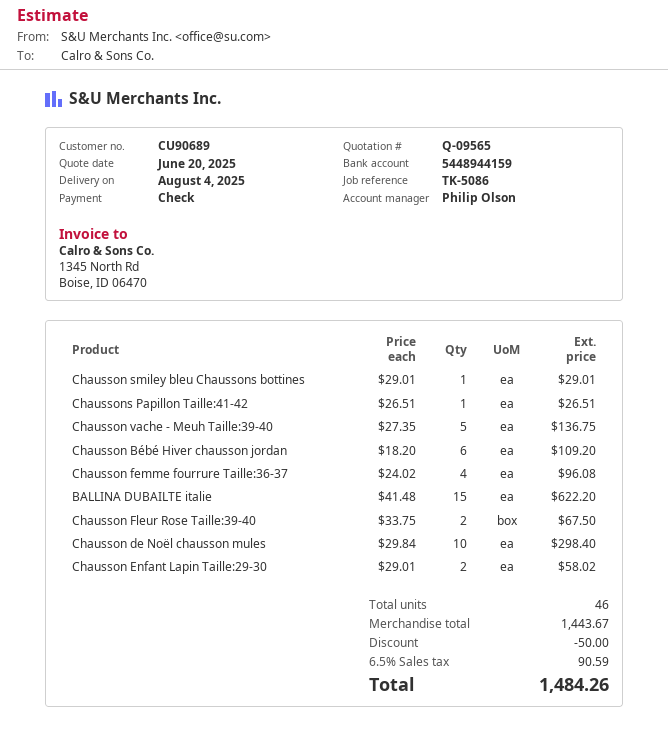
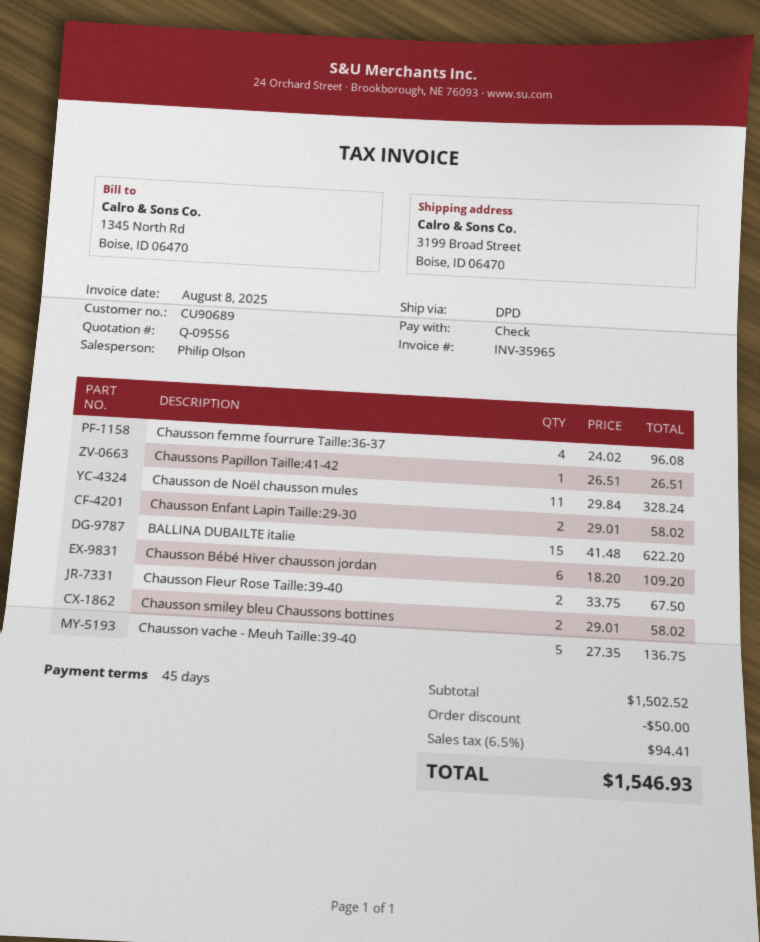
quote number: Q-09565 -> Q-09556
Chausson smiley bleu Chaussons bottines: 1 x 29.01 = 29.01 -> 2 x 29.01 = 58.02
Chausson de Noël chausson mules: 10 x 29.84 = 298.40 -> 11 x 29.84 = 328.24
subtotal: 1443.67 -> 1502.52
tax: 6.5% = 90.59 -> 6.5% = 94.41
total: 1484.26 -> 1546.93

